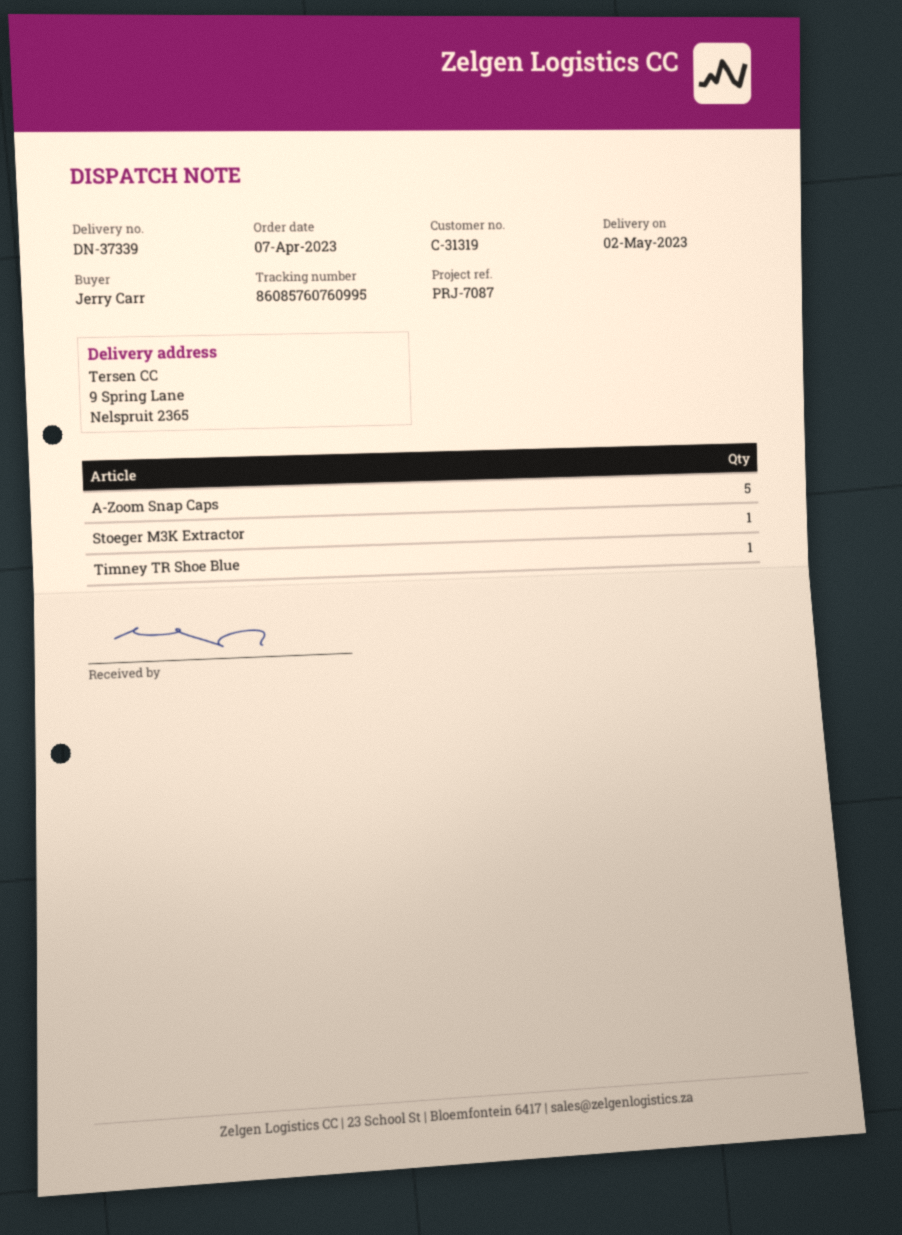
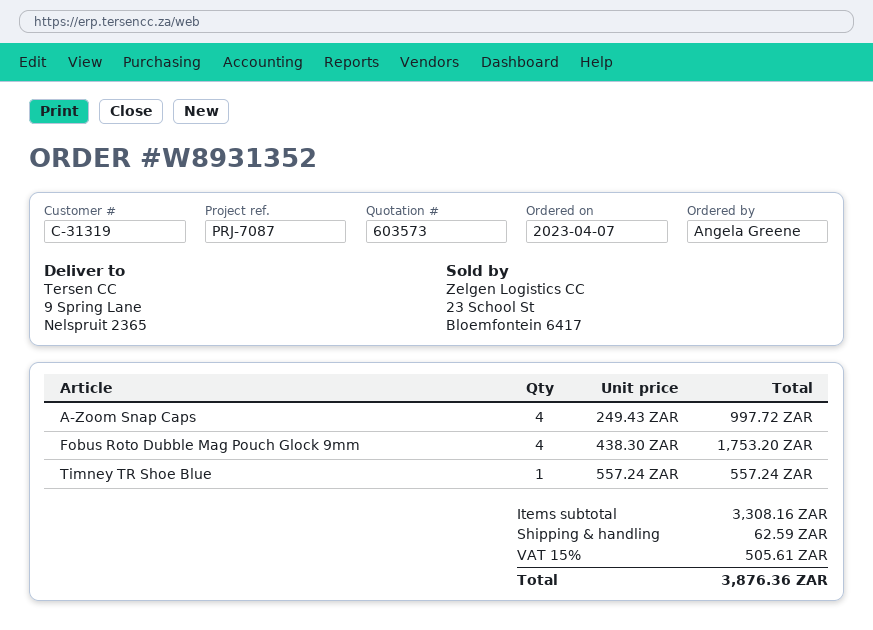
ordered by: Jerry Carr -> Angela Greene
A-Zoom Snap Caps: 5 -> 4
Stoeger M3K Extractor: 1 -> none
Fobus Roto Dubble Mag Pouch Glock 9mm: none -> 4

